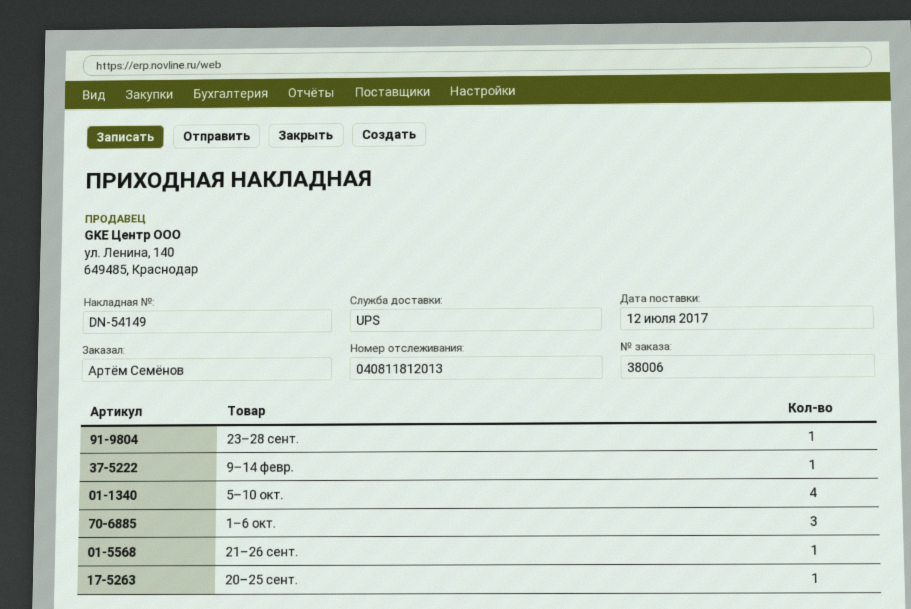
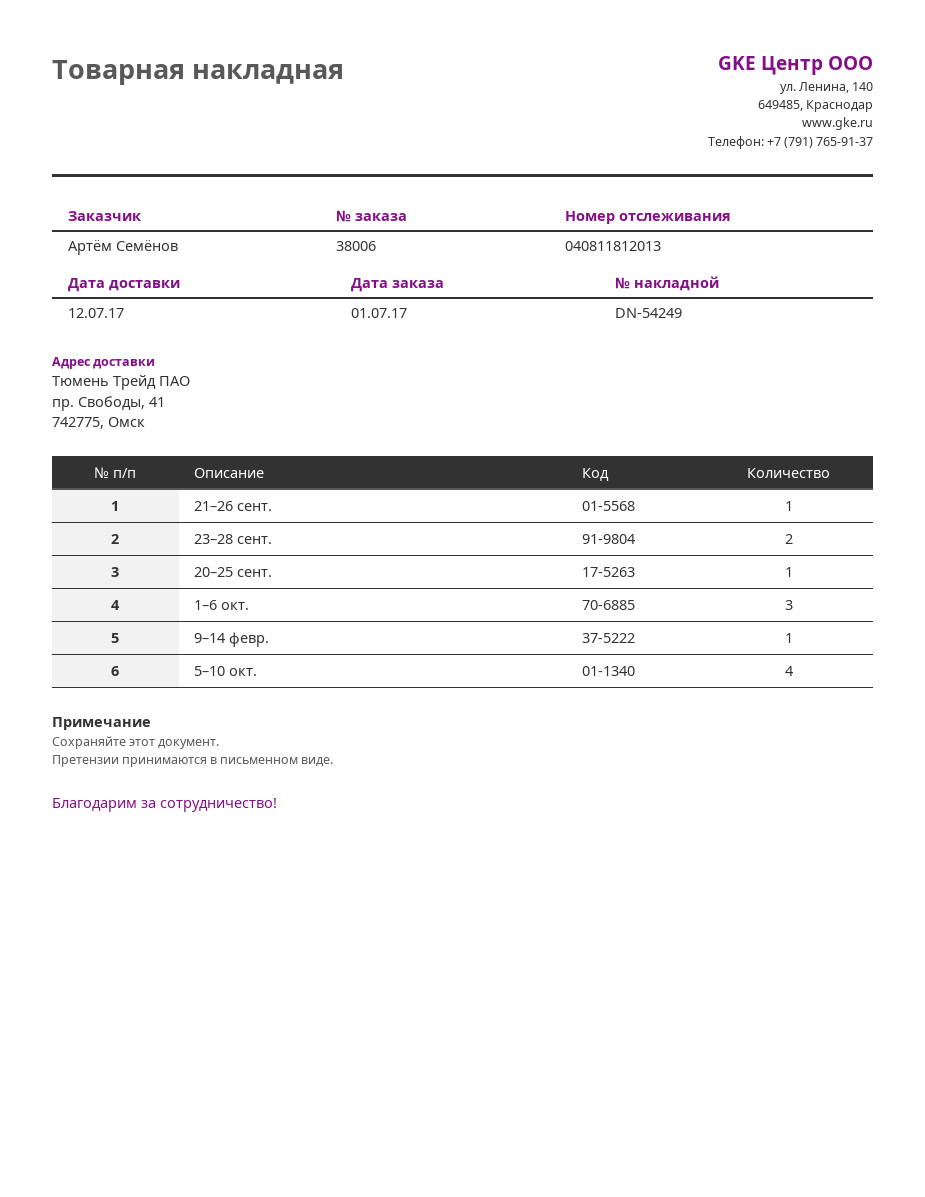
delivery note number: DN-54149 -> DN-54249
23–28 сент.: 1 -> 2

